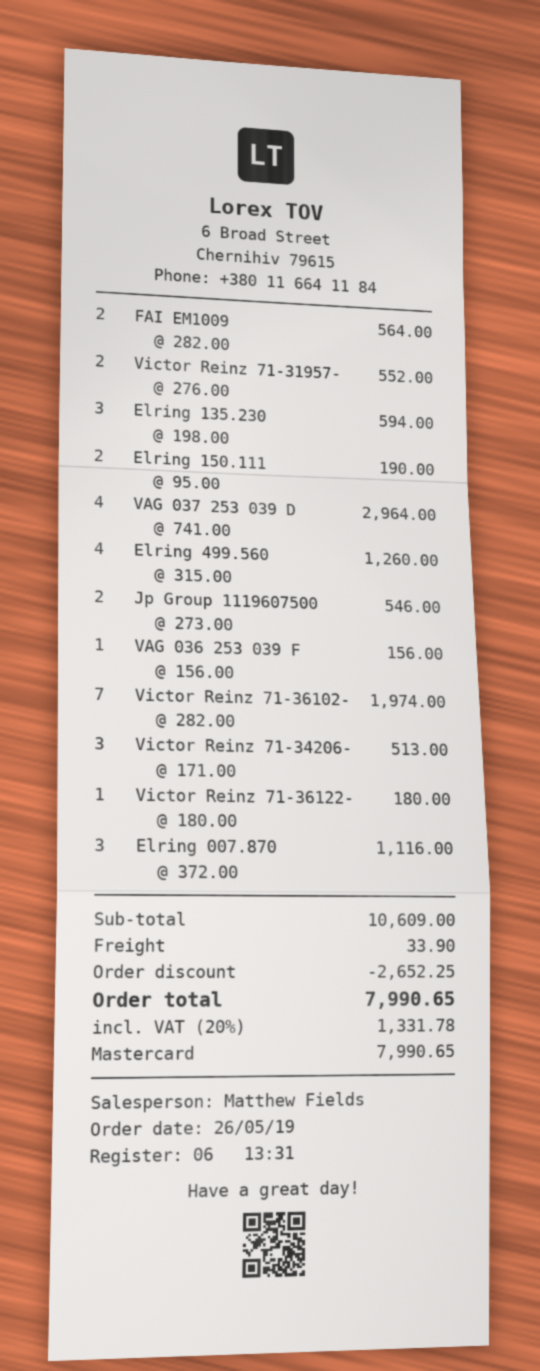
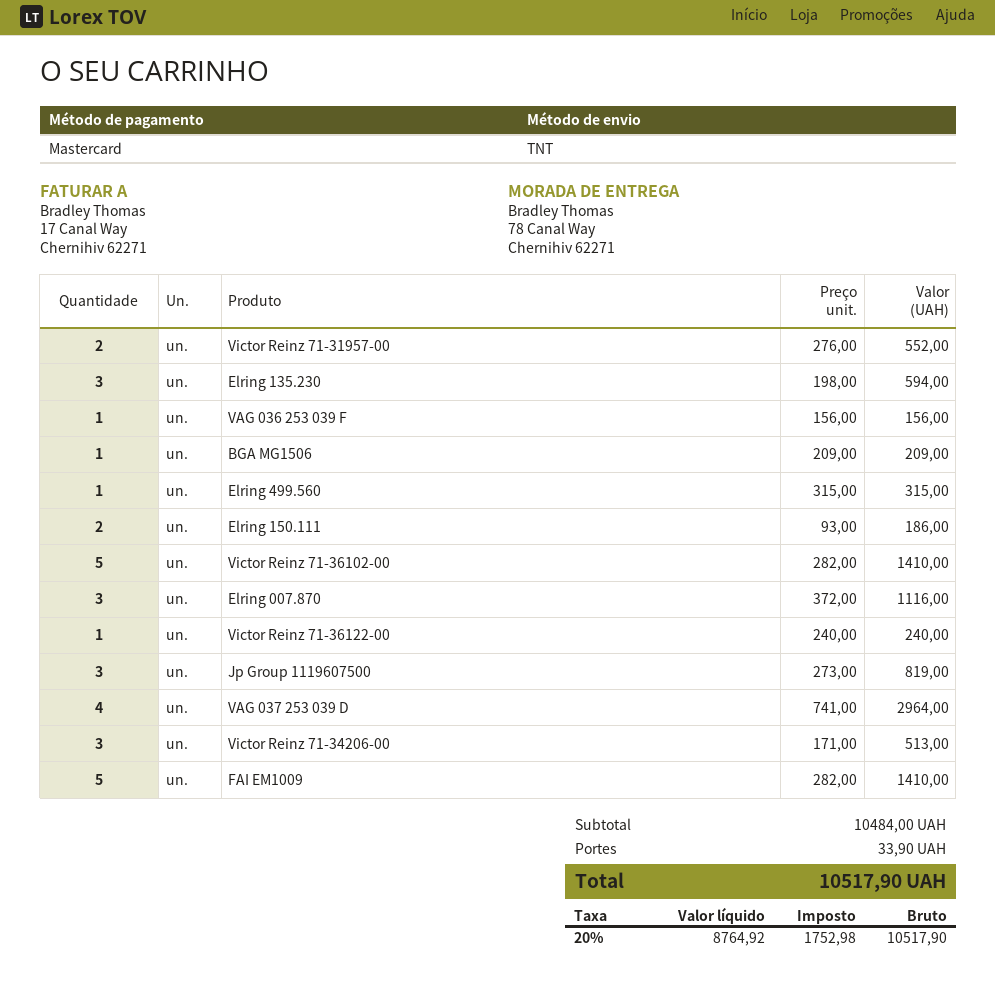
FAI EM1009: 2 x 282.00 = 564.00 -> 5 x 282.00 = 1410.00
Elring 150.111: 2 x 95.00 = 190.00 -> 2 x 93.00 = 186.00
Elring 499.560: 4 x 315.00 = 1260.00 -> 1 x 315.00 = 315.00
Jp Group 1119607500: 2 x 273.00 = 546.00 -> 3 x 273.00 = 819.00
Victor Reinz 71-36102-: 7 x 282.00 = 1974.00 -> 5 x 282.00 = 1410.00
Victor Reinz 71-36122-: 1 x 180.00 = 180.00 -> 1 x 240.00 = 240.00
BGA MG1506: none -> 1 x 209.00 = 209.00
subtotal: 10609.00 -> 10484.00
discount: 2652.25 -> none
tax: 20% = 1331.78 -> 20% = 1752.98
total: 7990.65 -> 10517.90

